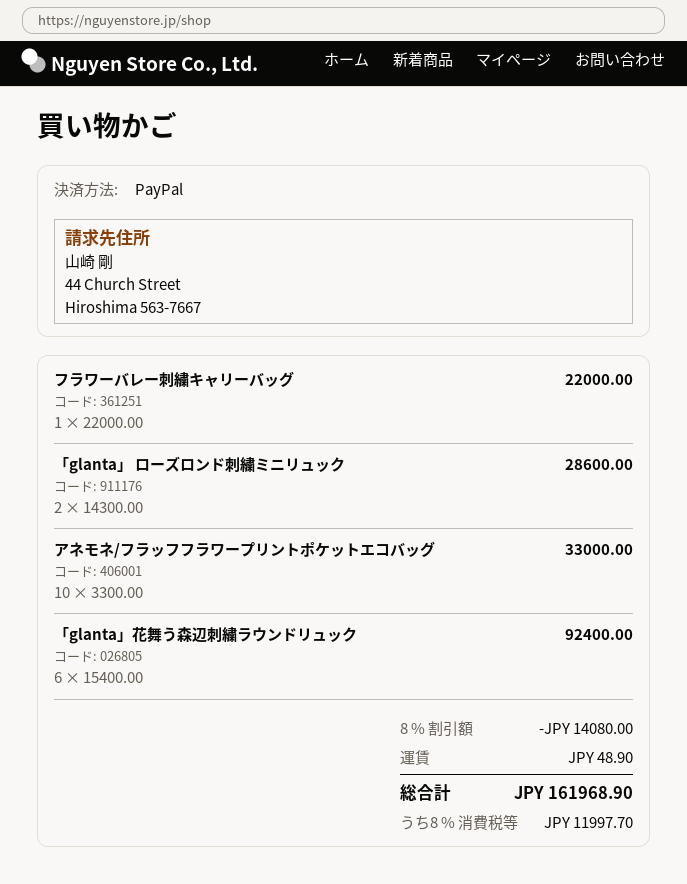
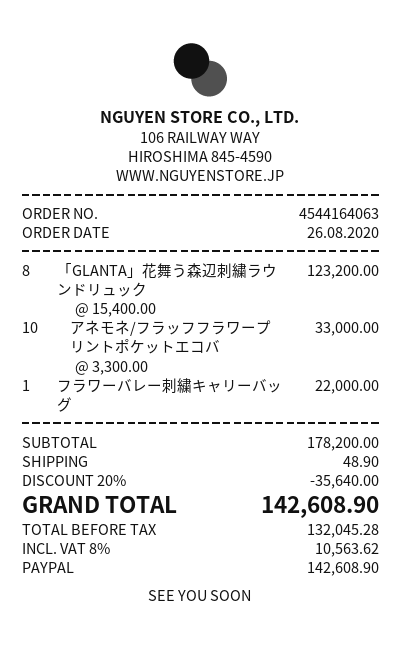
「glanta」 ローズロンド刺繍ミニリュック: 2 x 14300.00 = 28600.00 -> none
「glanta」花舞う森辺刺繍ラウンドリュック: 6 x 15400.00 = 92400.00 -> 8 x 15400.00 = 123200.00
discount: 8% = 14080.00 -> 20% = 35640.00
tax: 8% = 11997.70 -> 8% = 10563.62
total: 161968.90 -> 142608.90

